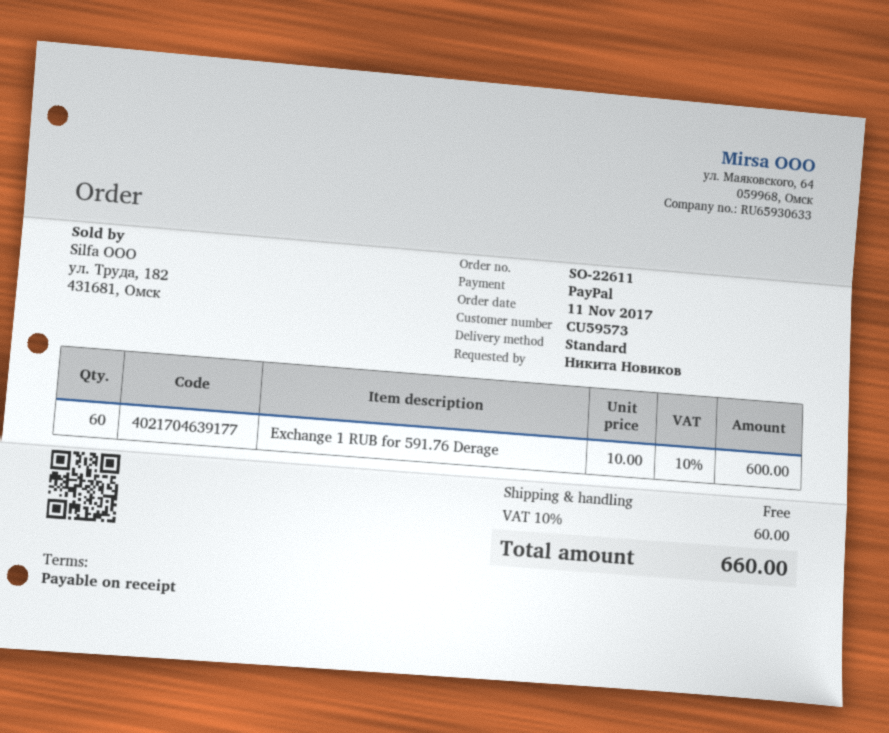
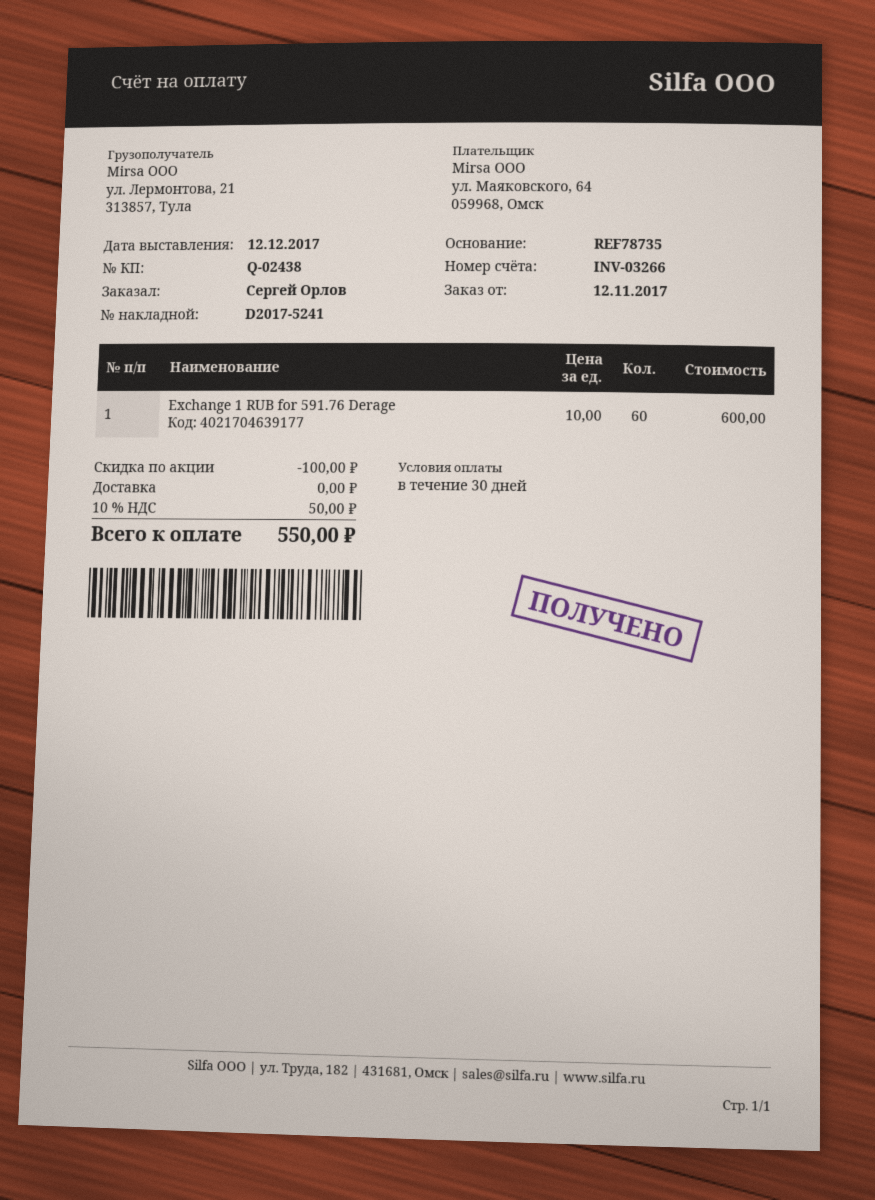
order date: 2017-11-11 -> 2017-11-12
payment terms: on receipt -> 30 days
ordered by: Никита Новиков -> Сергей Орлов
discount: none -> 100.00
tax: 10% = 60.00 -> 10% = 50.00
total: 660.00 -> 550.00

